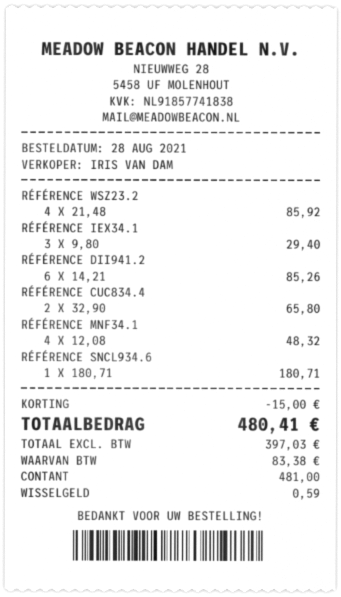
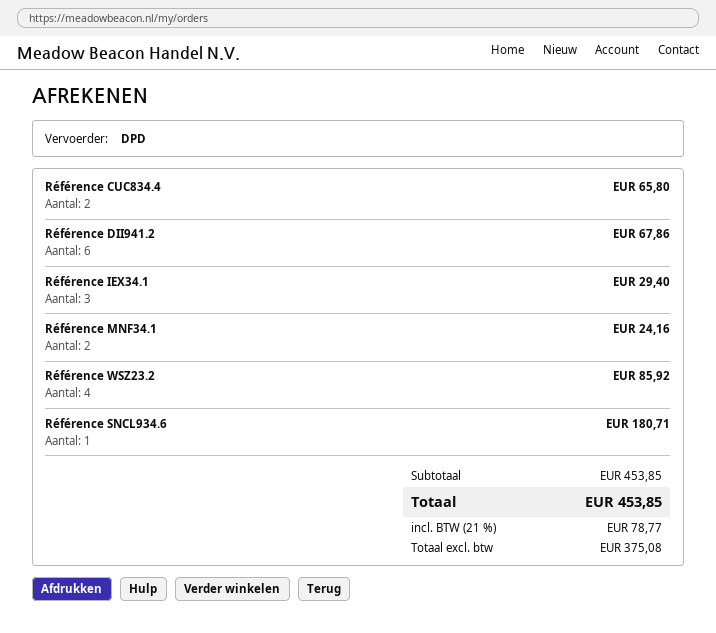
RÉFÉRENCE DII941.2: 6 for 85.26 -> 6 for 67.86
RÉFÉRENCE MNF34.1: 4 for 48.32 -> 2 for 24.16
discount: 15.00 -> none
net: 397.03 -> 375.08
tax: 83.38 -> 78.77
total: 480.41 -> 453.85

